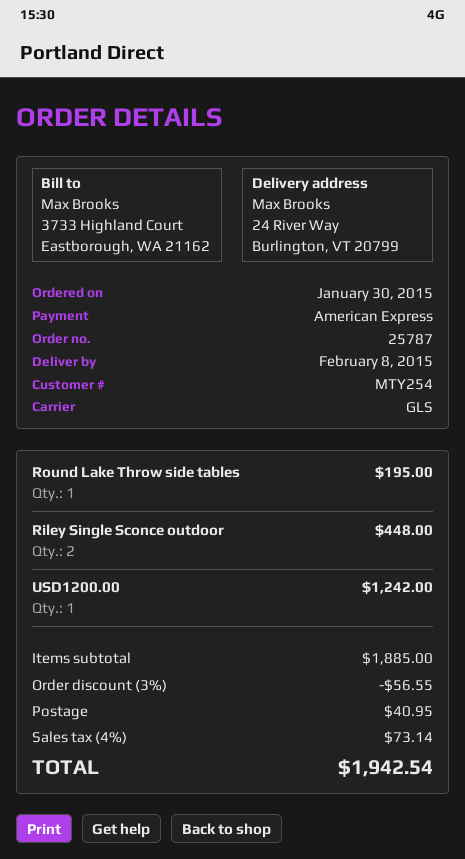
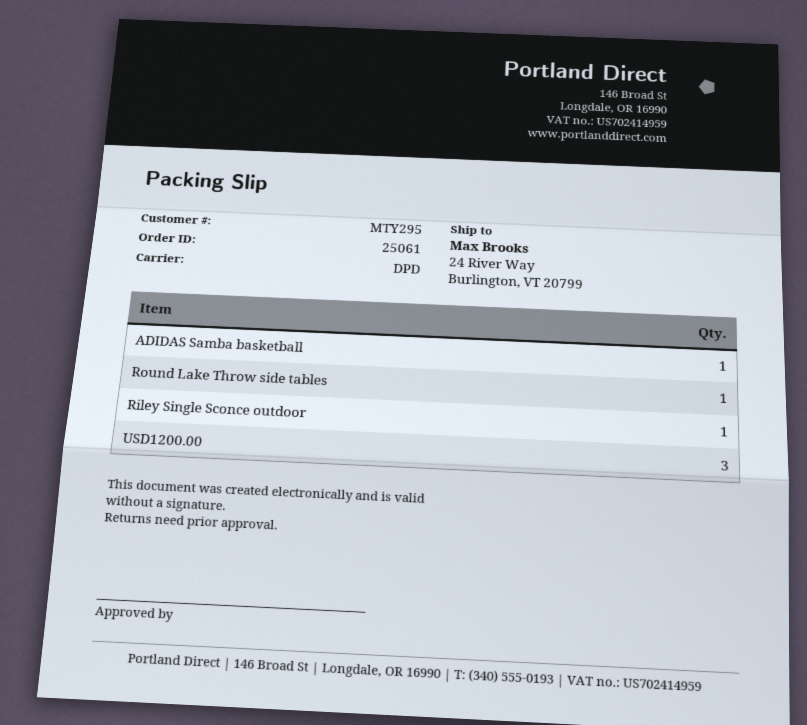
order number: 25787 -> 25061
customer number: MTY254 -> MTY295
shipping method: GLS -> DPD
Riley Single Sconce outdoor: 2 -> 1
USD1200.00: 1 -> 3
ADIDAS Samba basketball: none -> 1

